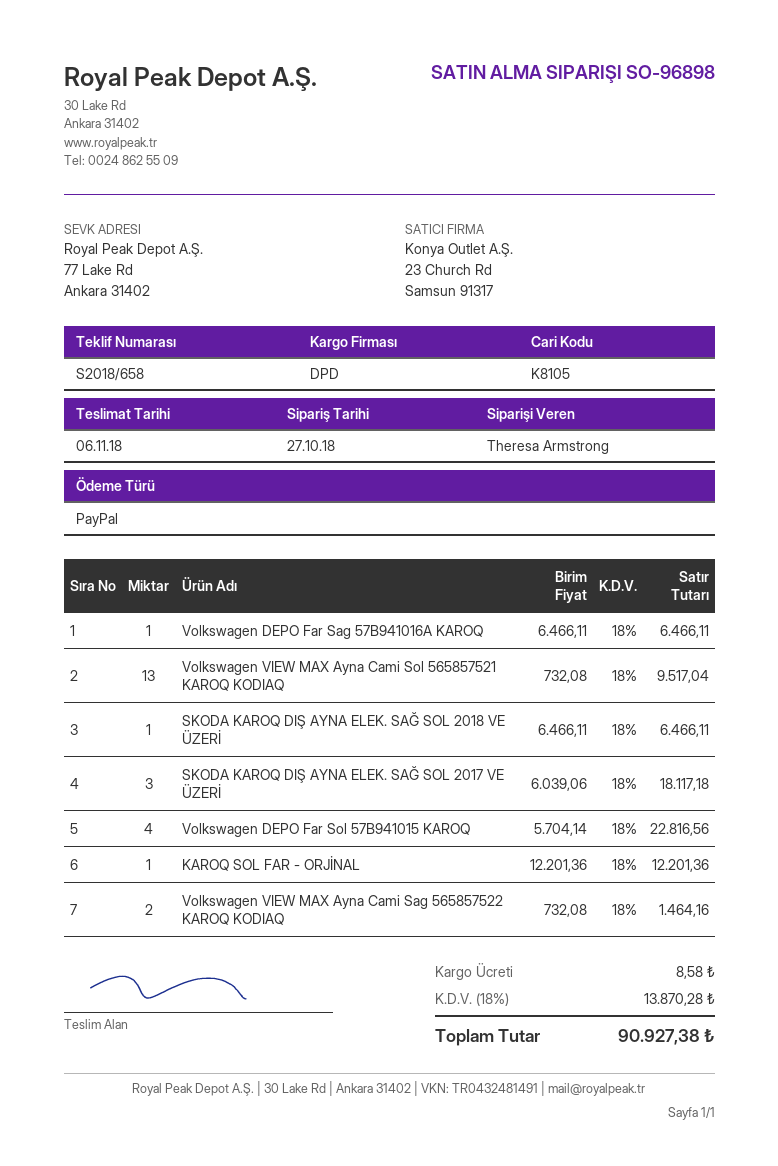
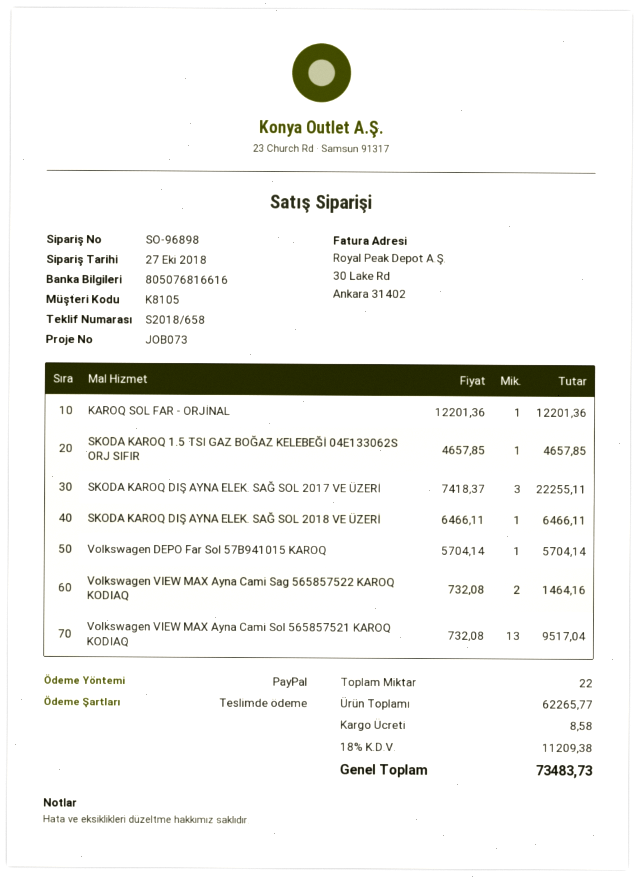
Volkswagen DEPO Far Sag 57B941016A KAROQ: 1 x 6466.11 = 6466.11 -> none
SKODA KAROQ DIŞ AYNA ELEK. SAĞ SOL 2017 VE ÜZERİ: 3 x 6039.06 = 18117.18 -> 3 x 7418.37 = 22255.11
Volkswagen DEPO Far Sol 57B941015 KAROQ: 4 x 5704.14 = 22816.56 -> 1 x 5704.14 = 5704.14
SKODA KAROQ 1.5 TSI GAZ BOĞAZ KELEBEĞİ 04E133062S ORJ SIFIR: none -> 1 x 4657.85 = 4657.85
tax: 18% = 13870.28 -> 18% = 11209.38
total: 90927.38 -> 73483.73

